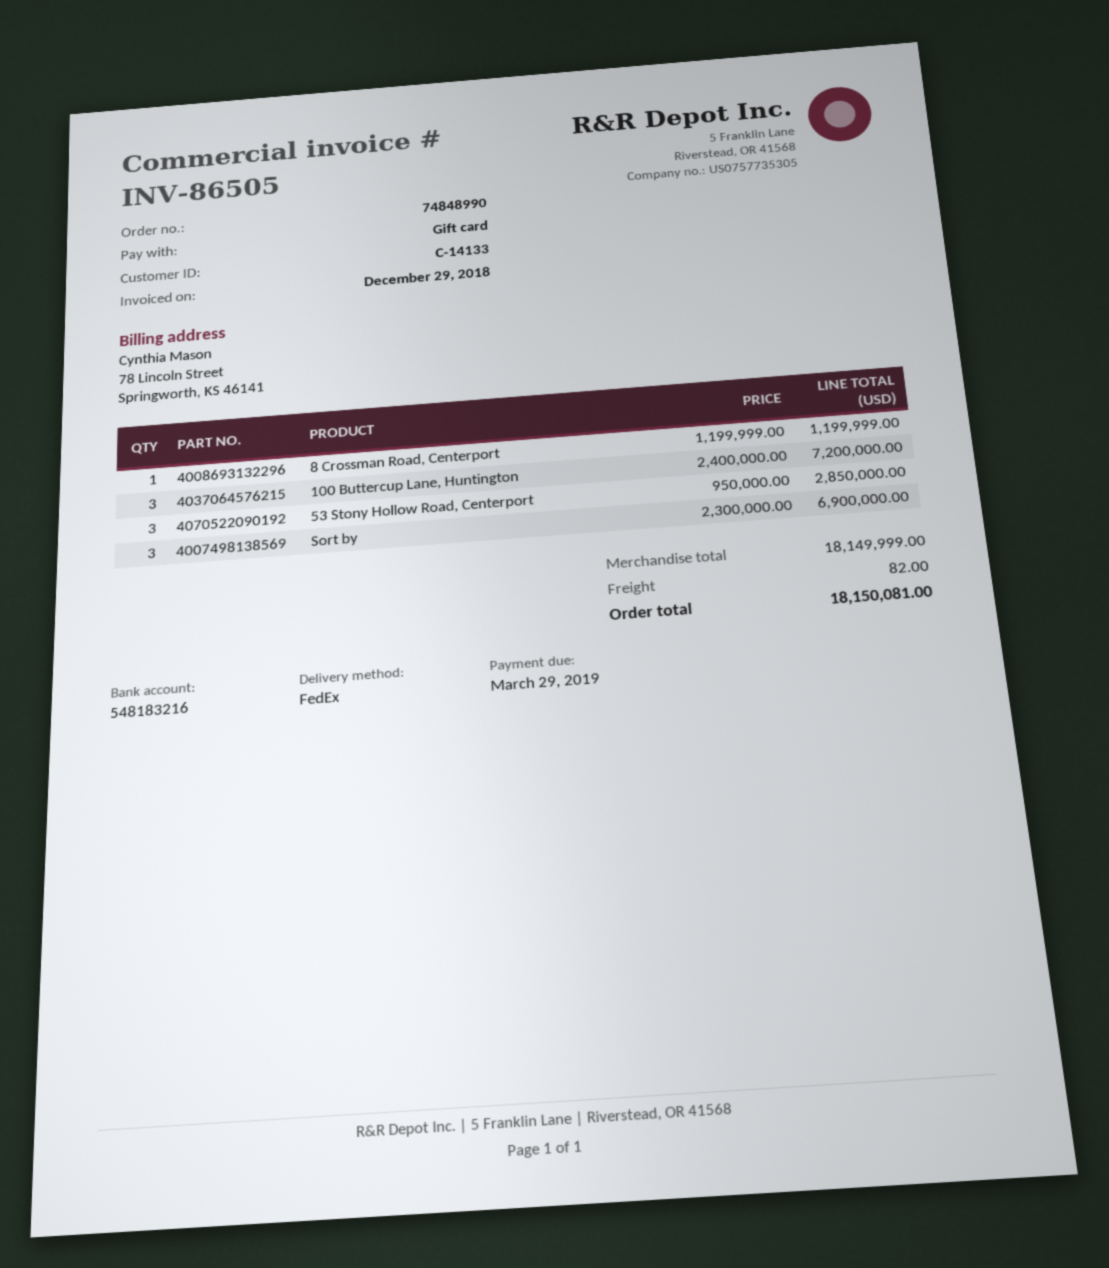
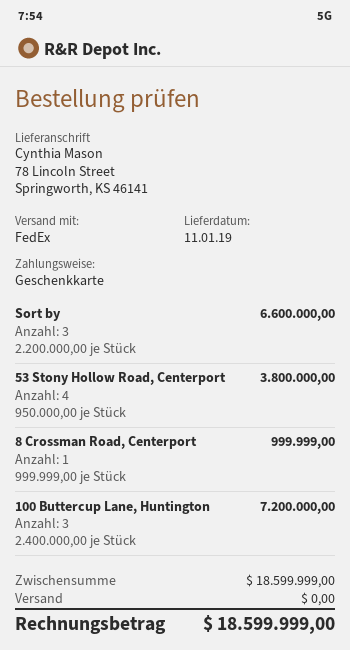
8 Crossman Road, Centerport: 1 x 1199999.00 = 1199999.00 -> 1 x 999999.00 = 999999.00
53 Stony Hollow Road, Centerport: 3 x 950000.00 = 2850000.00 -> 4 x 950000.00 = 3800000.00
Sort by: 3 x 2300000.00 = 6900000.00 -> 3 x 2200000.00 = 6600000.00
subtotal: 18149999.00 -> 18599999.00
shipping: 82.00 -> 0.00
total: 18150081.00 -> 18599999.00

